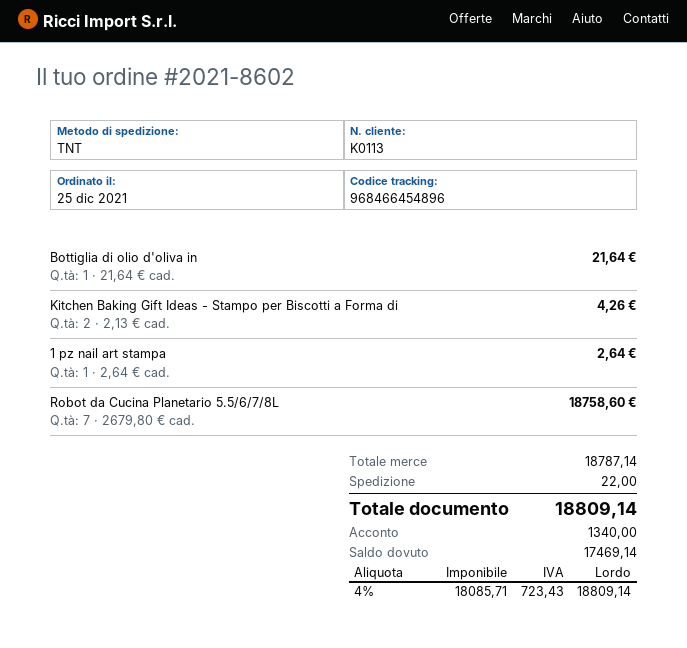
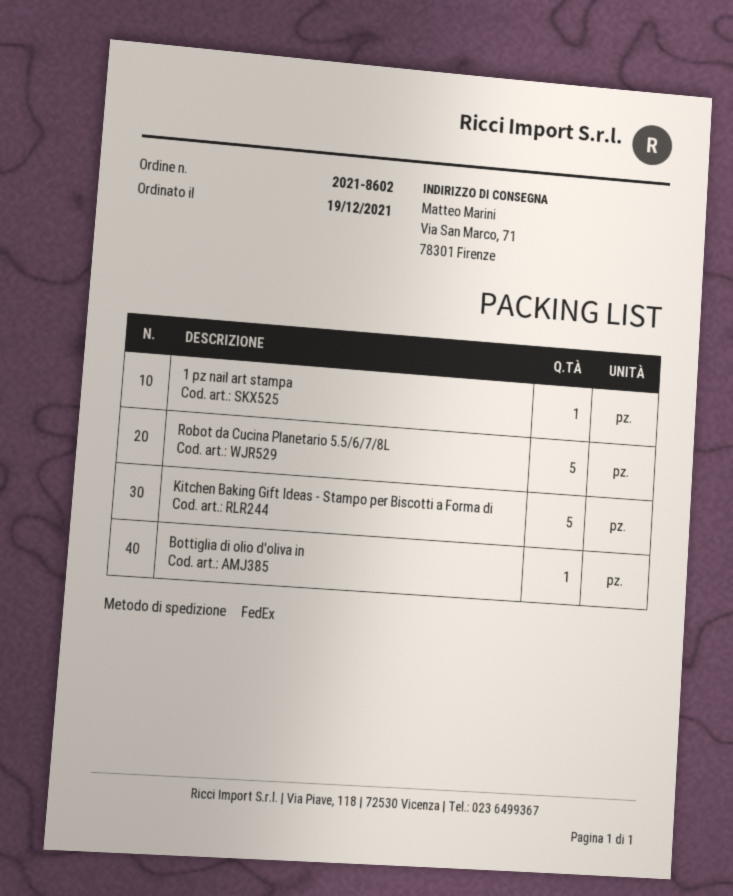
order date: 2021-12-25 -> 2021-12-19
shipping method: TNT -> FedEx
Kitchen Baking Gift Ideas - Stampo per Biscotti a Forma di: 2 -> 5
Robot da Cucina Planetario 5.5/6/7/8L: 7 -> 5

